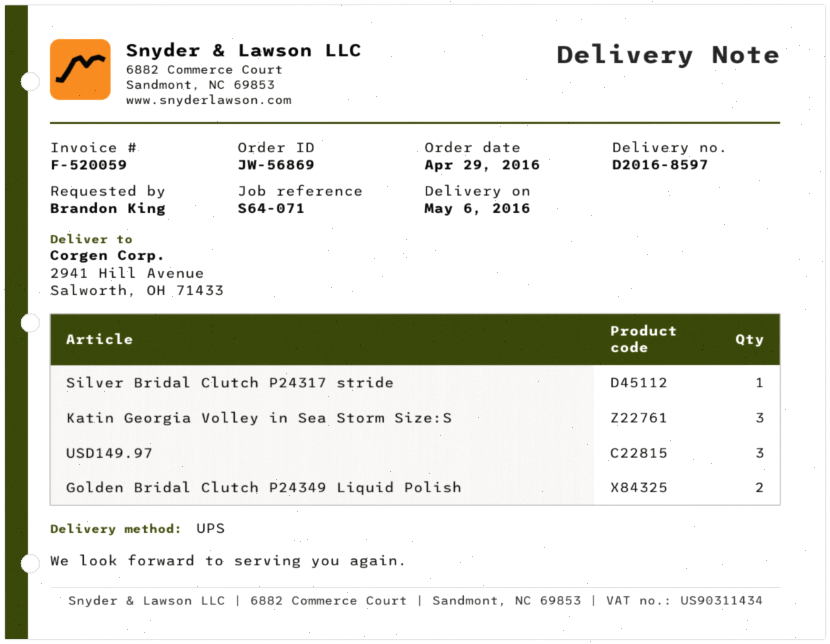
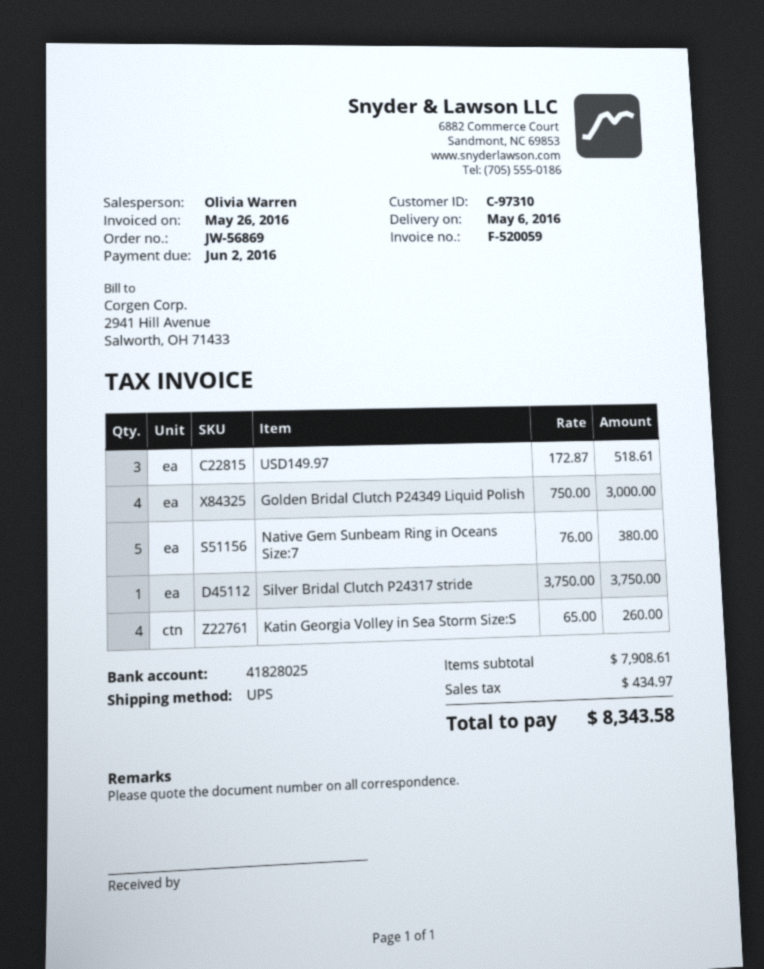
Katin Georgia Volley in Sea Storm Size:S: 3 -> 4
Golden Bridal Clutch P24349 Liquid Polish: 2 -> 4
Native Gem Sunbeam Ring in Oceans Size:7: none -> 5

